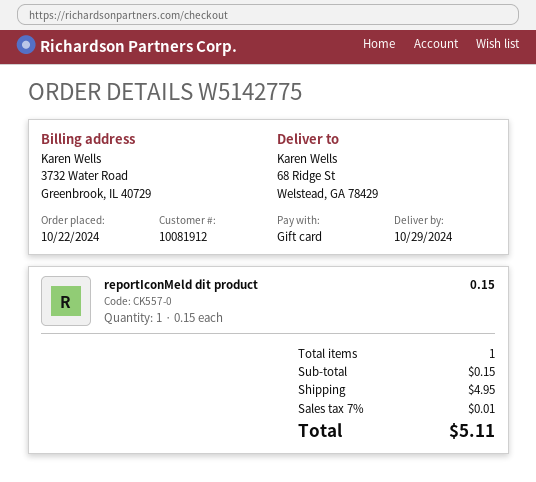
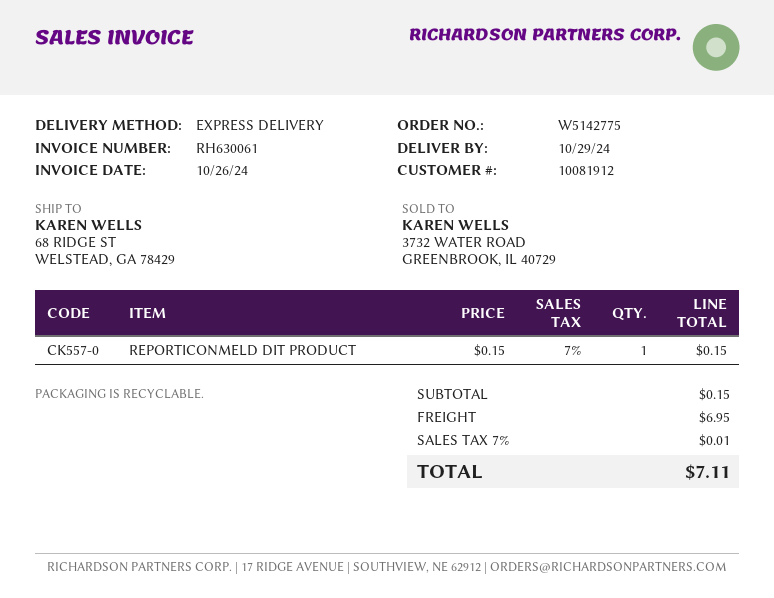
shipping: 4.95 -> 6.95
total: 5.11 -> 7.11

